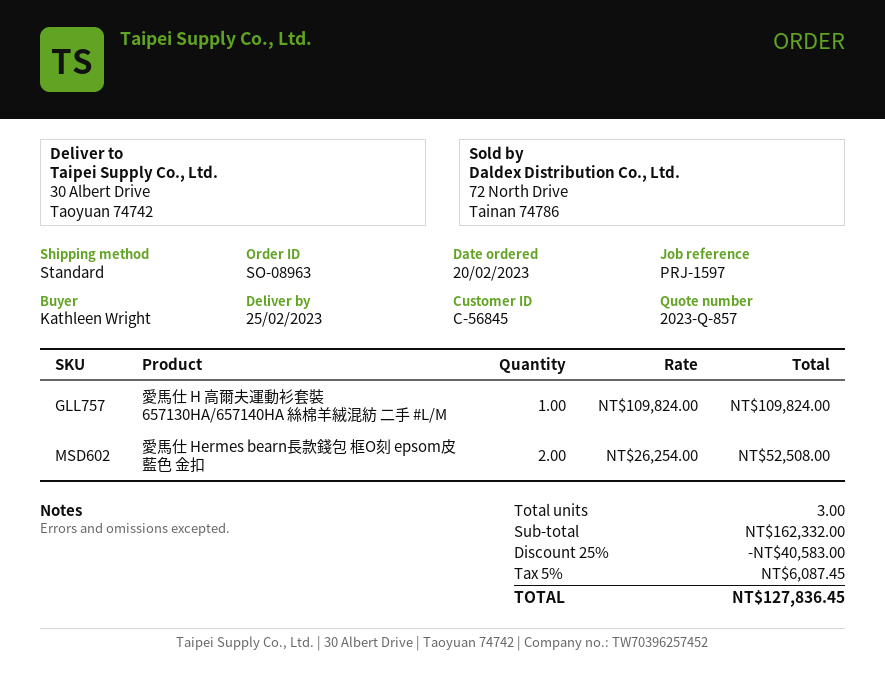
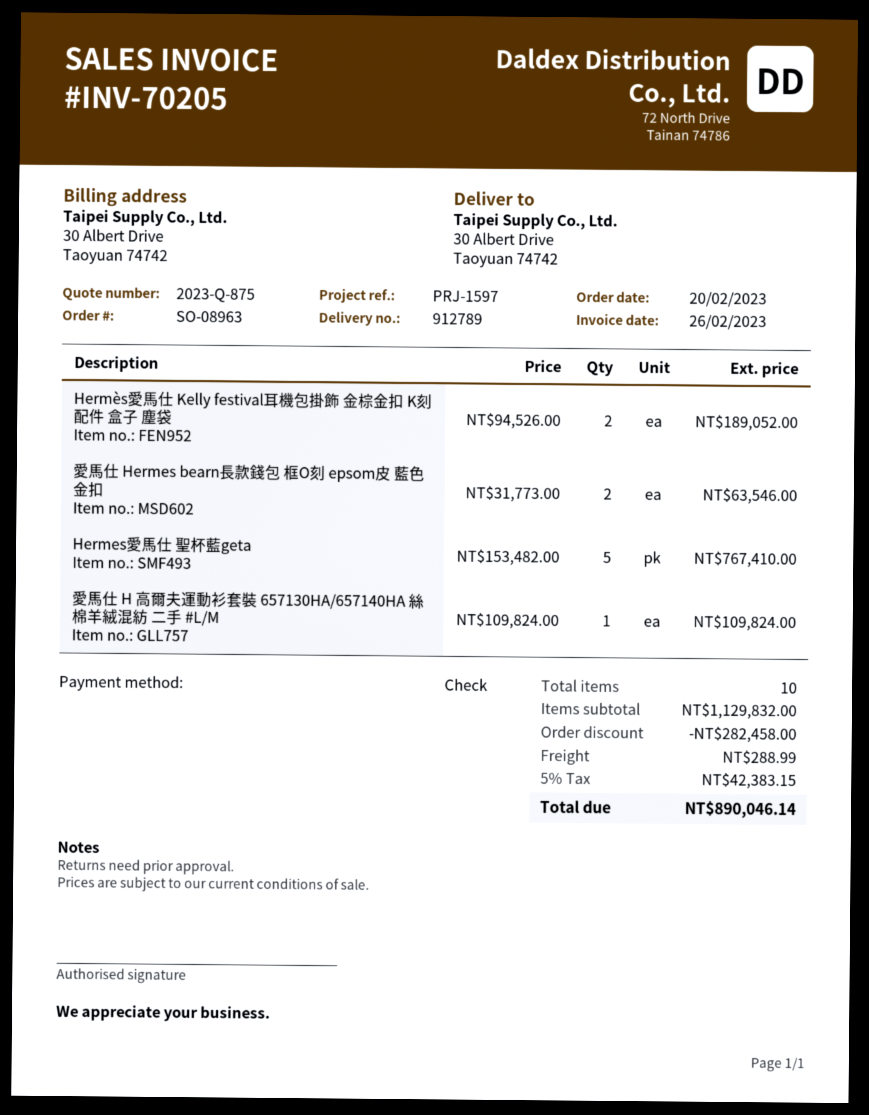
quote number: 2023-Q-857 -> 2023-Q-875
愛馬仕 Hermes bearn長款錢包 框O刻 epsom皮 藍色 金扣: 2 x 26254.00 = 52508.00 -> 2 x 31773.00 = 63546.00
Hermès愛馬仕 Kelly festival耳機包掛飾 金棕金扣 K刻 配件 盒子 塵袋: none -> 2 x 94526.00 = 189052.00
Hermes愛馬仕 聖杯藍geta: none -> 5 x 153482.00 = 767410.00
total quantity: 3 -> 10
subtotal: 162332.00 -> 1129832.00
discount: 40583.00 -> 282458.00
shipping: none -> 288.99
tax: 5% = 6087.45 -> 5% = 42383.15
total: 127836.45 -> 890046.14

